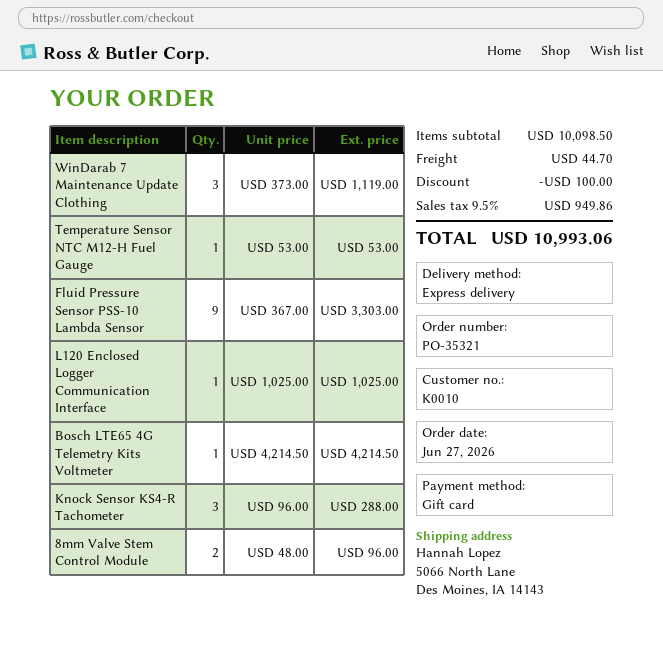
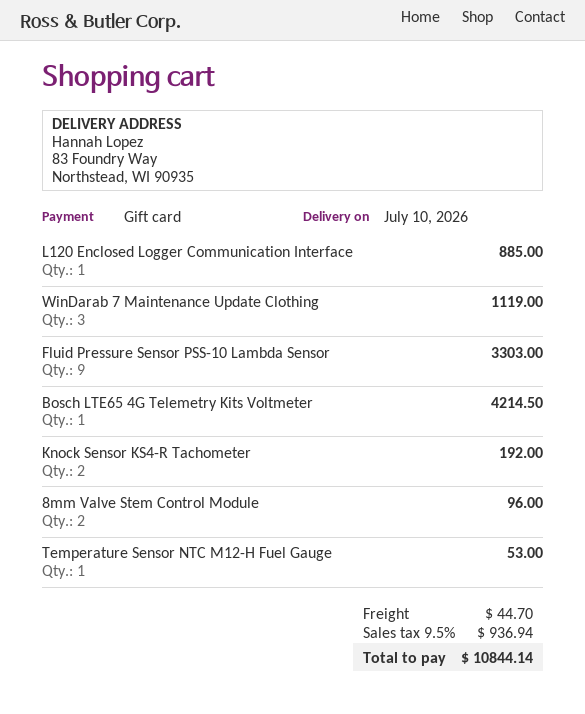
ship to: 5066 North Lane, Des Moines, IA 14143 -> 83 Foundry Way, Northstead, WI 90935
L120 Enclosed Logger Communication Interface: 1 for 1025.00 -> 1 for 885.00
Knock Sensor KS4-R Tachometer: 3 for 288.00 -> 2 for 192.00
discount: 100.00 -> none
tax: 9.5% = 949.86 -> 9.5% = 936.94
total: 10993.06 -> 10844.14

